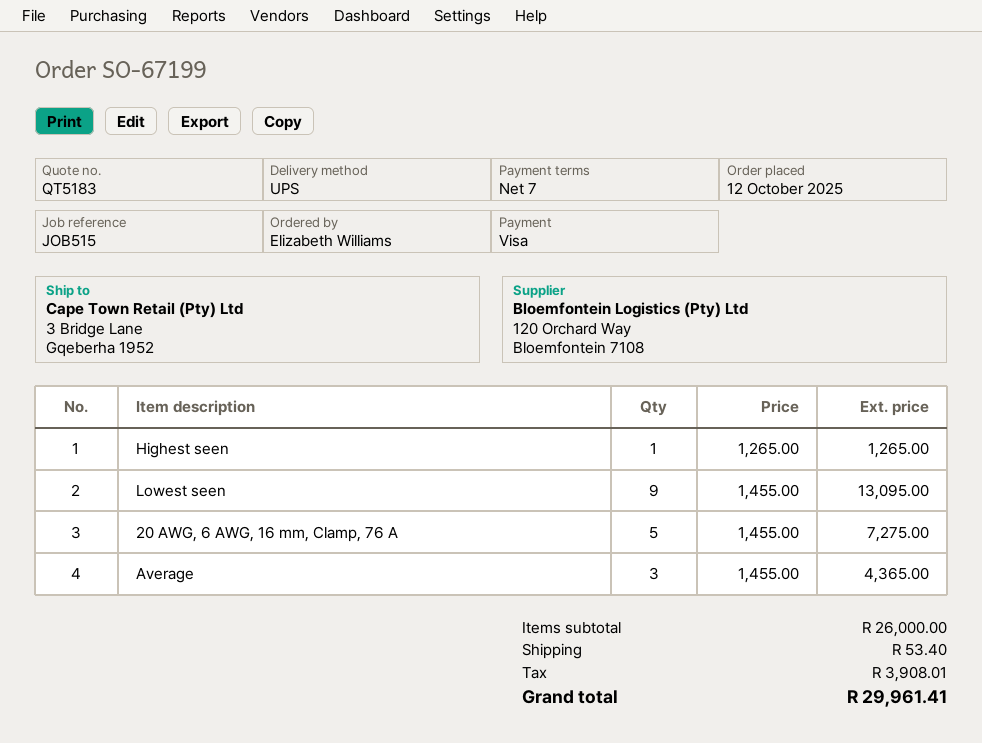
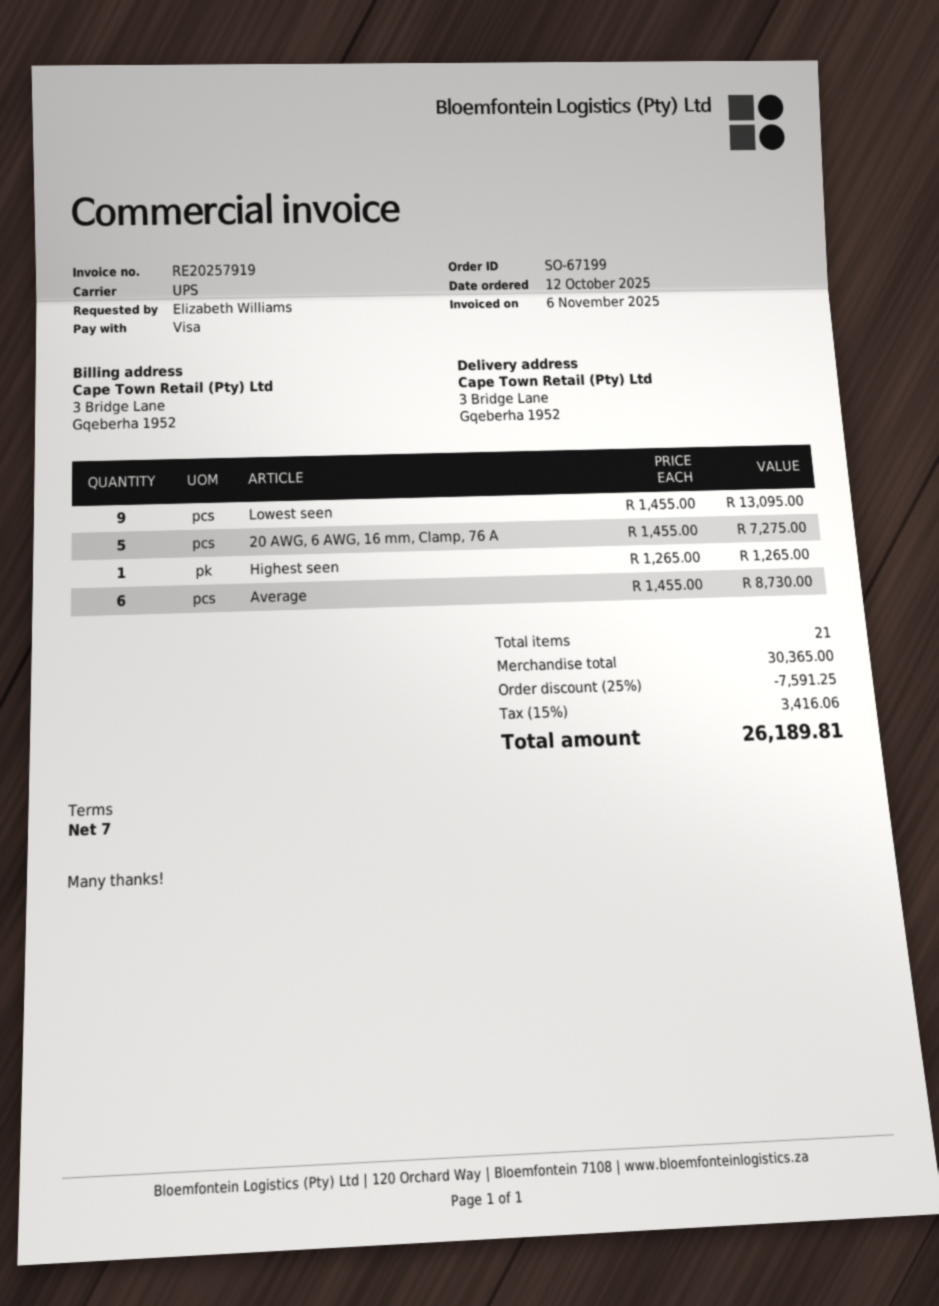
Average: 3 x 1455.00 = 4365.00 -> 6 x 1455.00 = 8730.00
subtotal: 26000.00 -> 30365.00
discount: none -> 25% = 7591.25
shipping: 53.40 -> none
tax: 3908.01 -> 3416.06
total: 29961.41 -> 26189.81

